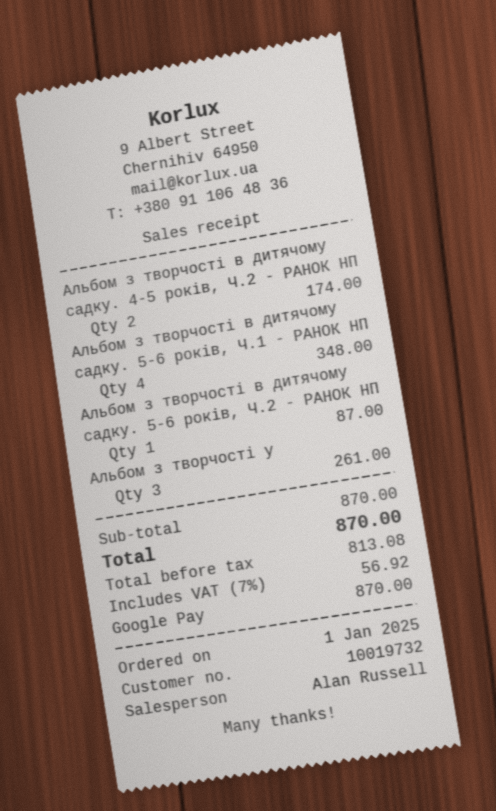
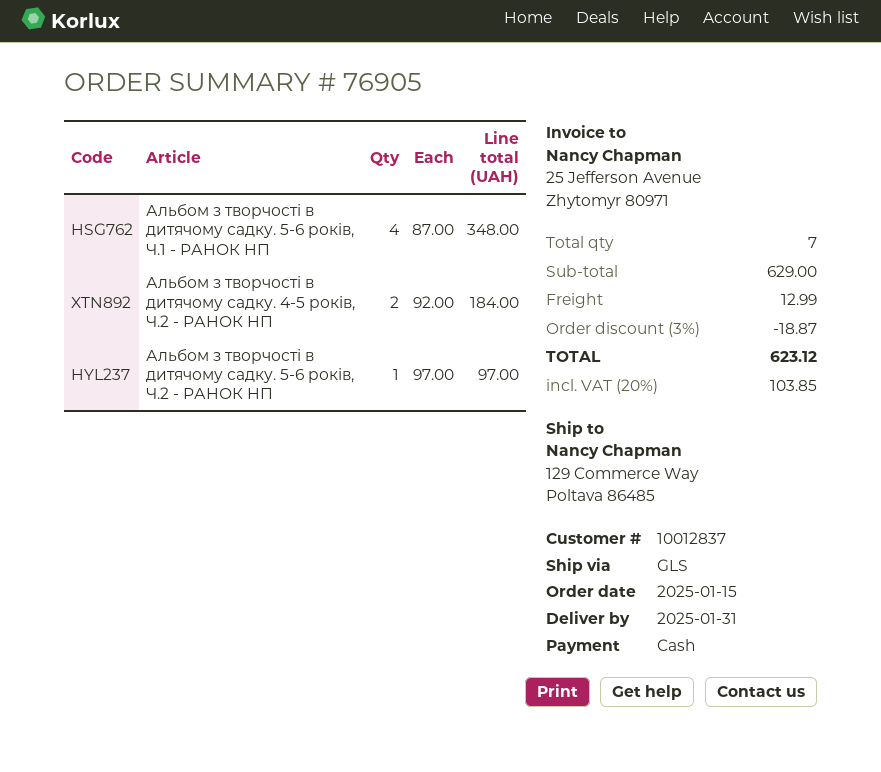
order date: 2025-01-01 -> 2025-01-15
customer number: 10019732 -> 10012837
payment method: Google Pay -> cash
Альбом з творчості в дитячому садку. 4-5 років, Ч.2 - РАНОК НП: 2 for 174.00 -> 2 for 184.00
Альбом з творчості в дитячому садку. 5-6 років, Ч.2 - РАНОК НП: 1 for 87.00 -> 1 for 97.00
Альбом з творчості у: 3 for 261.00 -> none
subtotal: 870.00 -> 629.00
discount: none -> 3% = 18.87
shipping: none -> 12.99
tax: 7% = 56.92 -> 20% = 103.85
total: 870.00 -> 623.12

